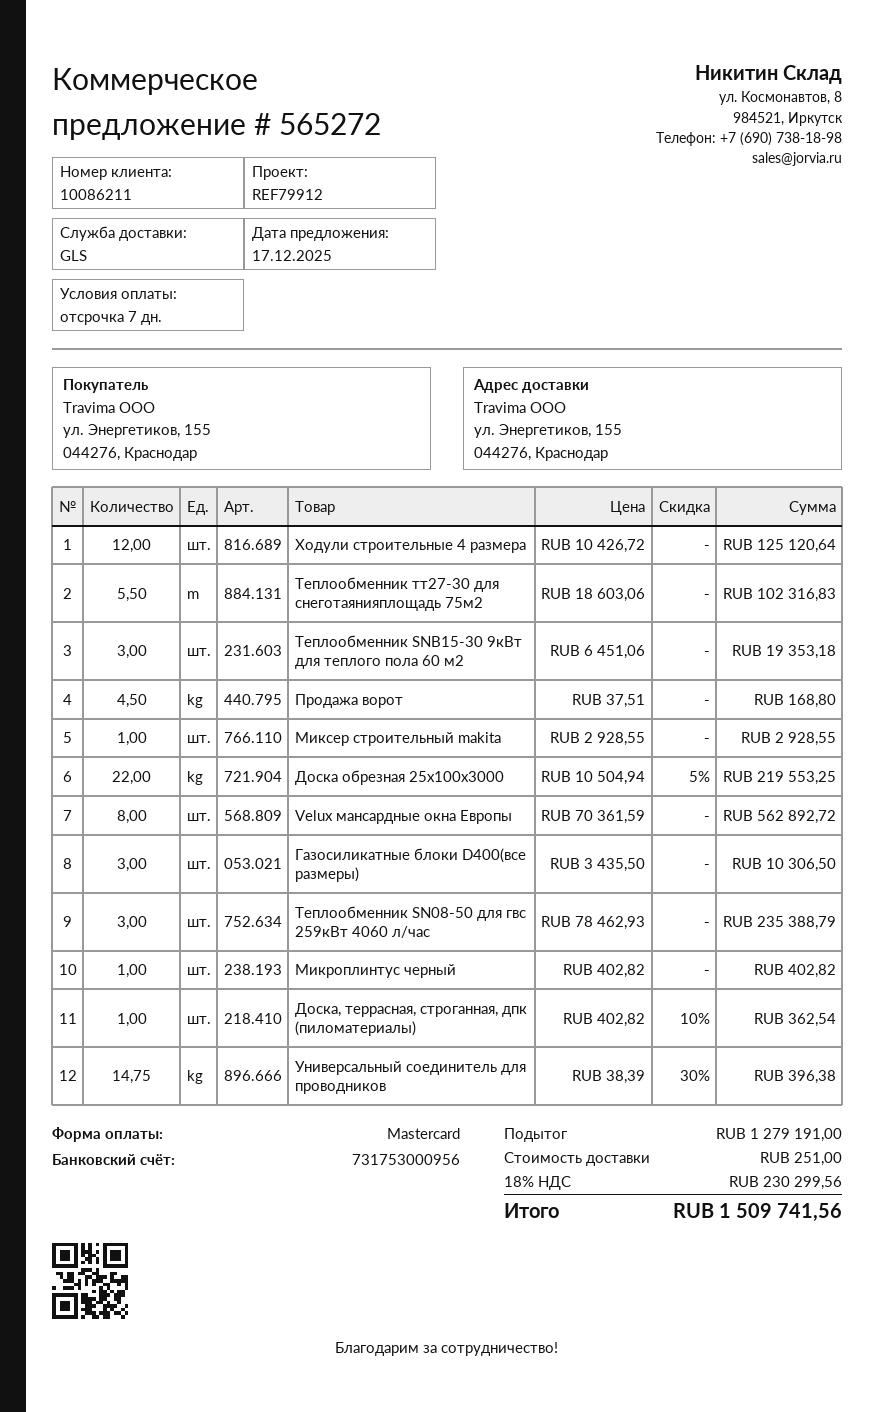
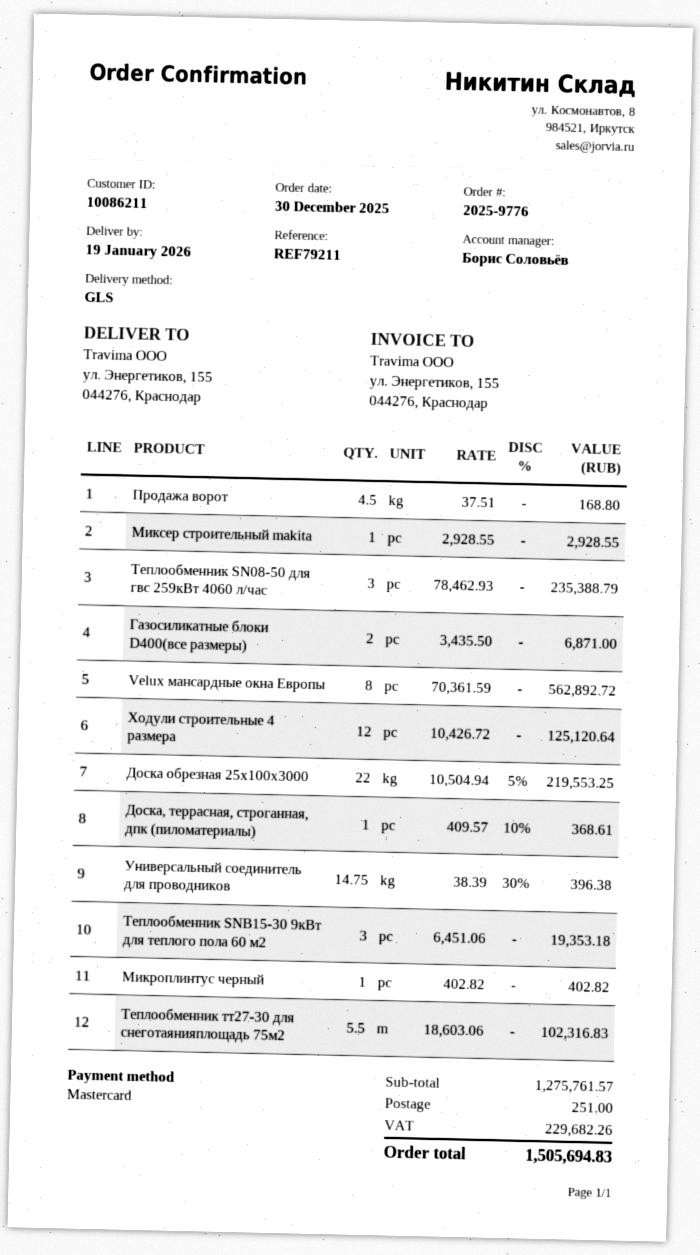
reference: REF79912 -> REF79211
Газосиликатные блоки D400(все размеры): 3 x 3435.50 = 10306.50 -> 2 x 3435.50 = 6871.00
Доска, террасная, строганная, дпк (пиломатериалы): 1 x 402.82 - 10% = 362.54 -> 1 x 409.57 - 10% = 368.61
subtotal: 1279191.00 -> 1275761.57
tax: 230299.56 -> 229682.26
total: 1509741.56 -> 1505694.83

